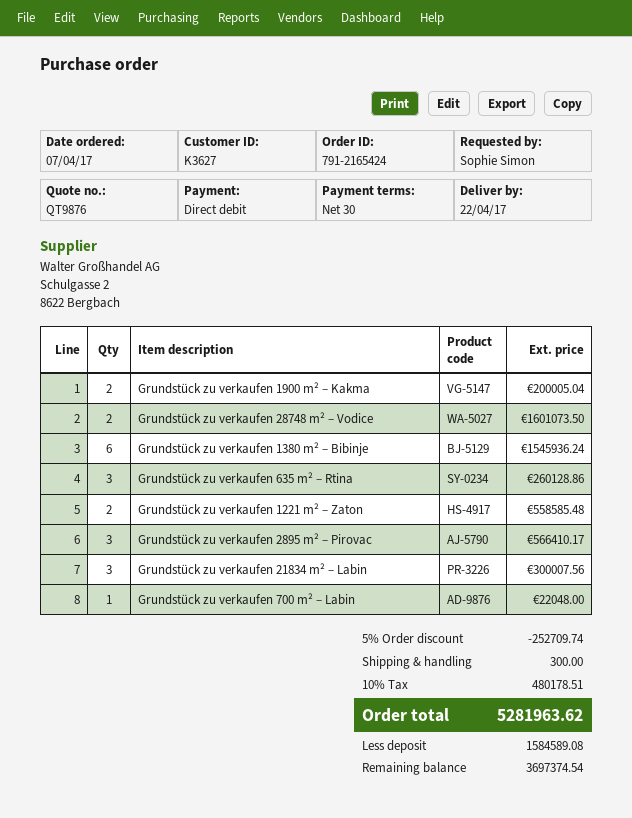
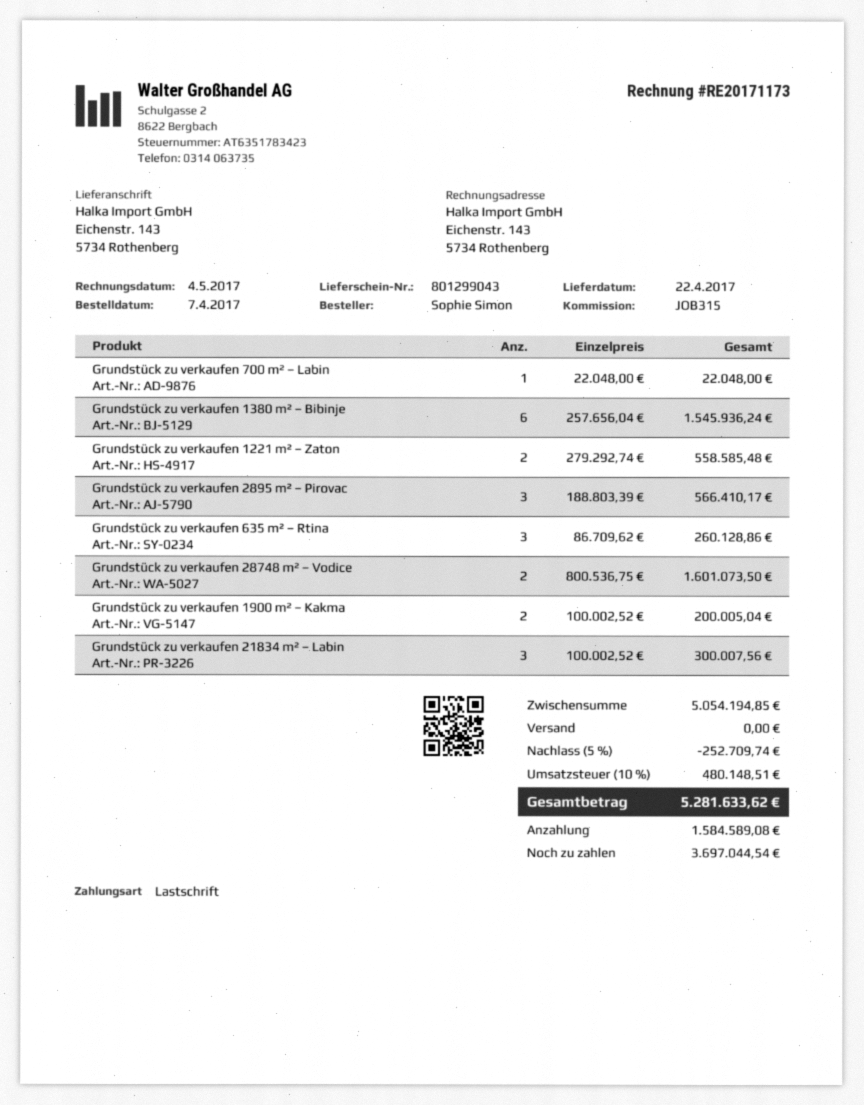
shipping: 300.00 -> 0.00
tax: 10% = 480178.51 -> 10% = 480148.51
total: 5281963.62 -> 5281633.62
balance: 3697374.54 -> 3697044.54

